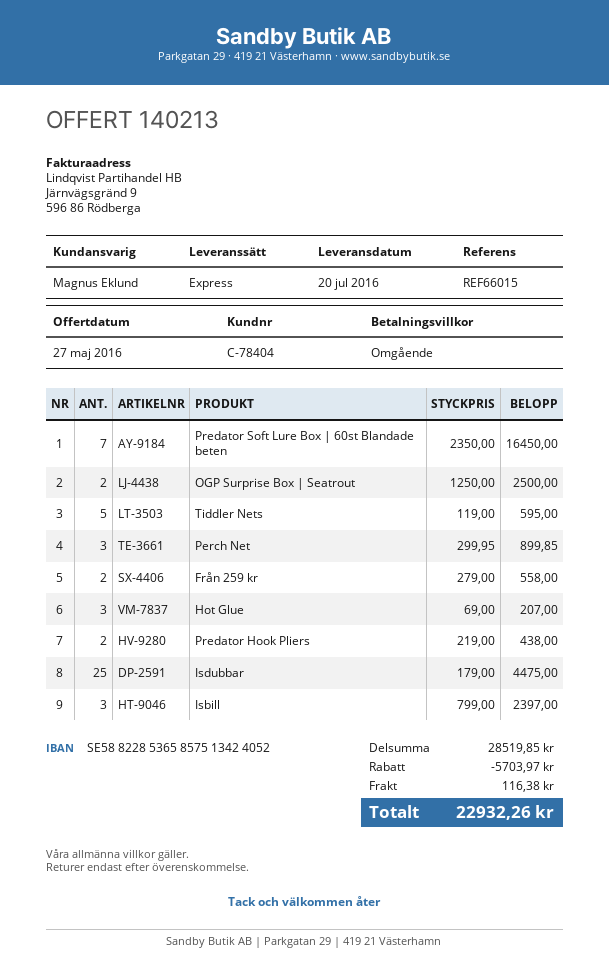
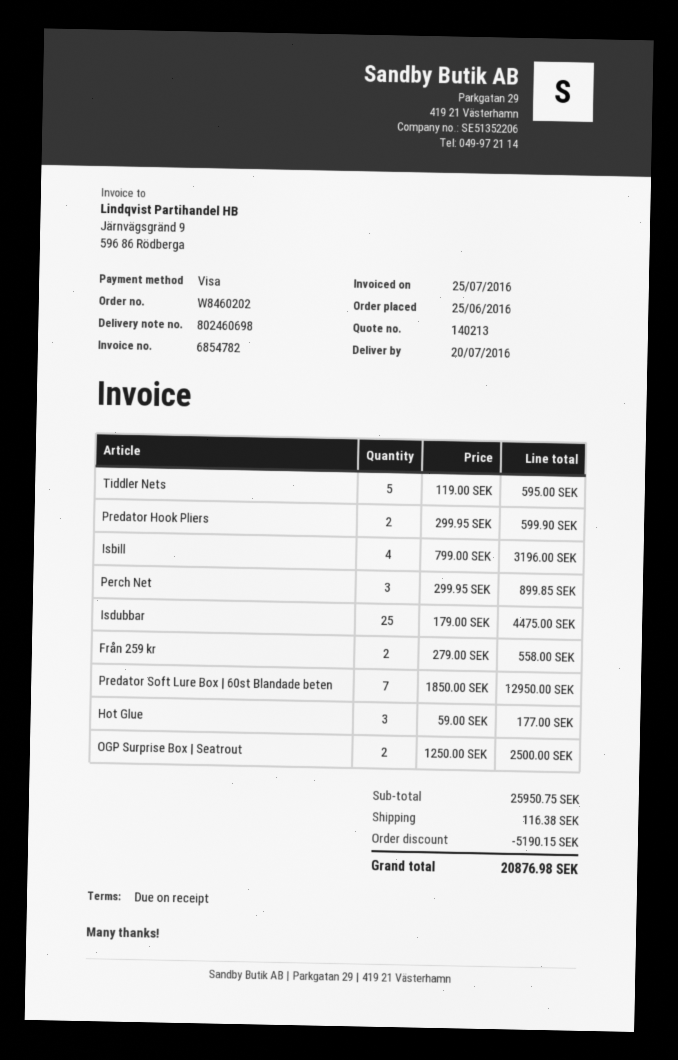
Predator Soft Lure Box | 60st Blandade beten: 7 x 2350.00 = 16450.00 -> 7 x 1850.00 = 12950.00
Hot Glue: 3 x 69.00 = 207.00 -> 3 x 59.00 = 177.00
Predator Hook Pliers: 2 x 219.00 = 438.00 -> 2 x 299.95 = 599.90
Isbill: 3 x 799.00 = 2397.00 -> 4 x 799.00 = 3196.00
subtotal: 28519.85 -> 25950.75
discount: 5703.97 -> 5190.15
total: 22932.26 -> 20876.98

